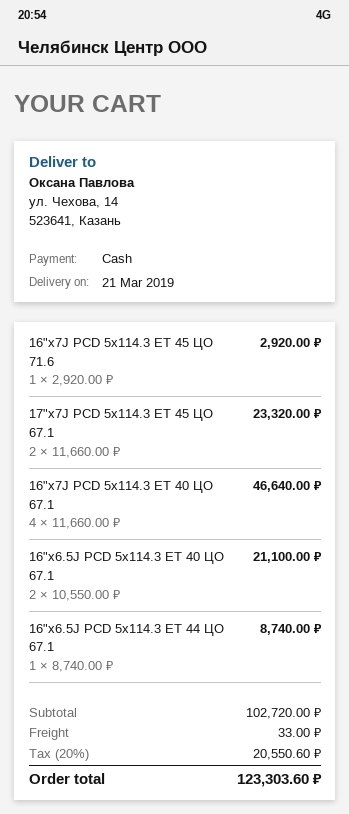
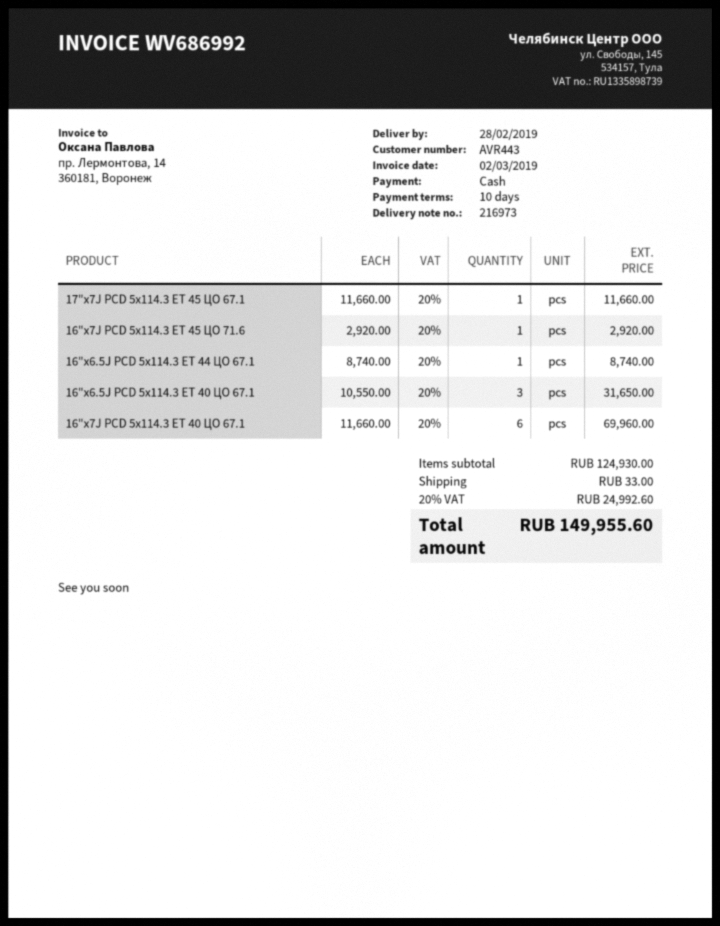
delivery date: 2019-03-21 -> 2019-02-28
17"x7J PCD 5x114.3 ЕТ 45 ЦО 67.1: 2 x 11660.00 = 23320.00 -> 1 x 11660.00 = 11660.00
16"x7J PCD 5x114.3 ЕТ 40 ЦО 67.1: 4 x 11660.00 = 46640.00 -> 6 x 11660.00 = 69960.00
16"x6.5J PCD 5x114.3 ЕТ 40 ЦО 67.1: 2 x 10550.00 = 21100.00 -> 3 x 10550.00 = 31650.00
subtotal: 102720.00 -> 124930.00
tax: 20% = 20550.60 -> 20% = 24992.60
total: 123303.60 -> 149955.60

